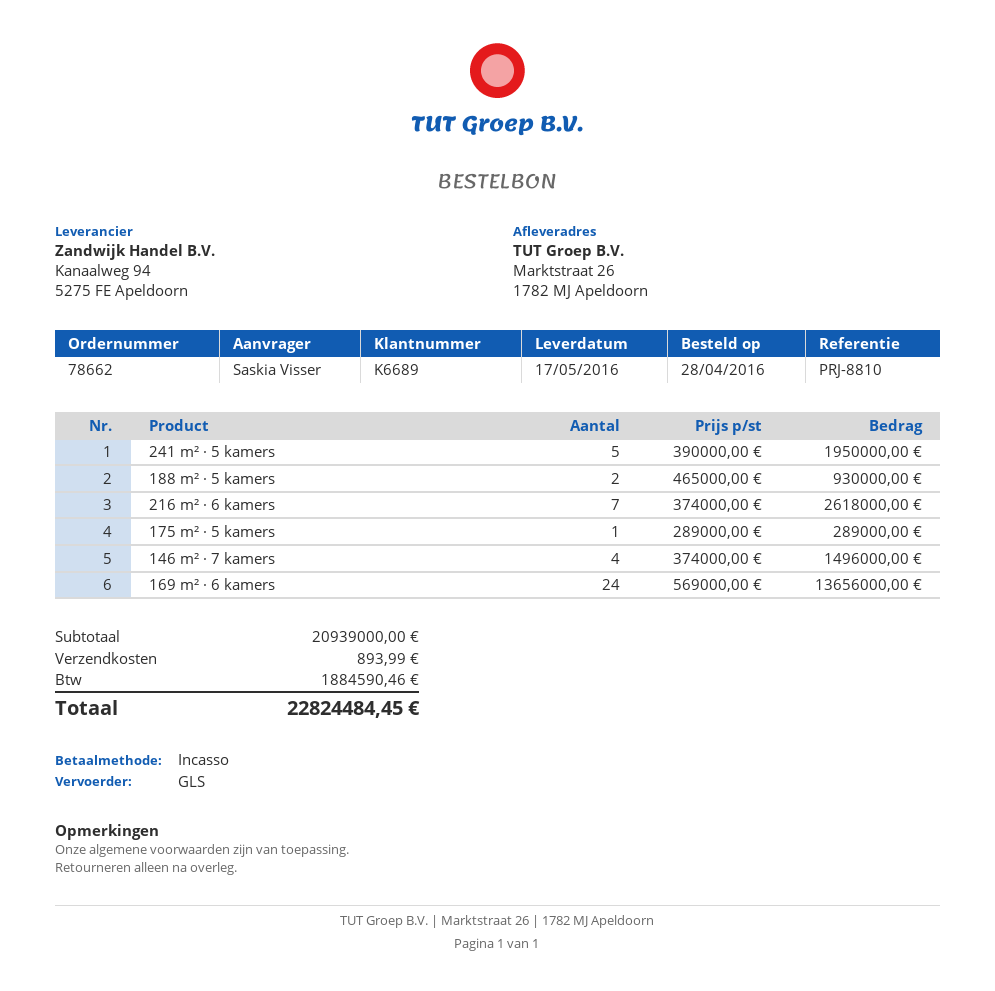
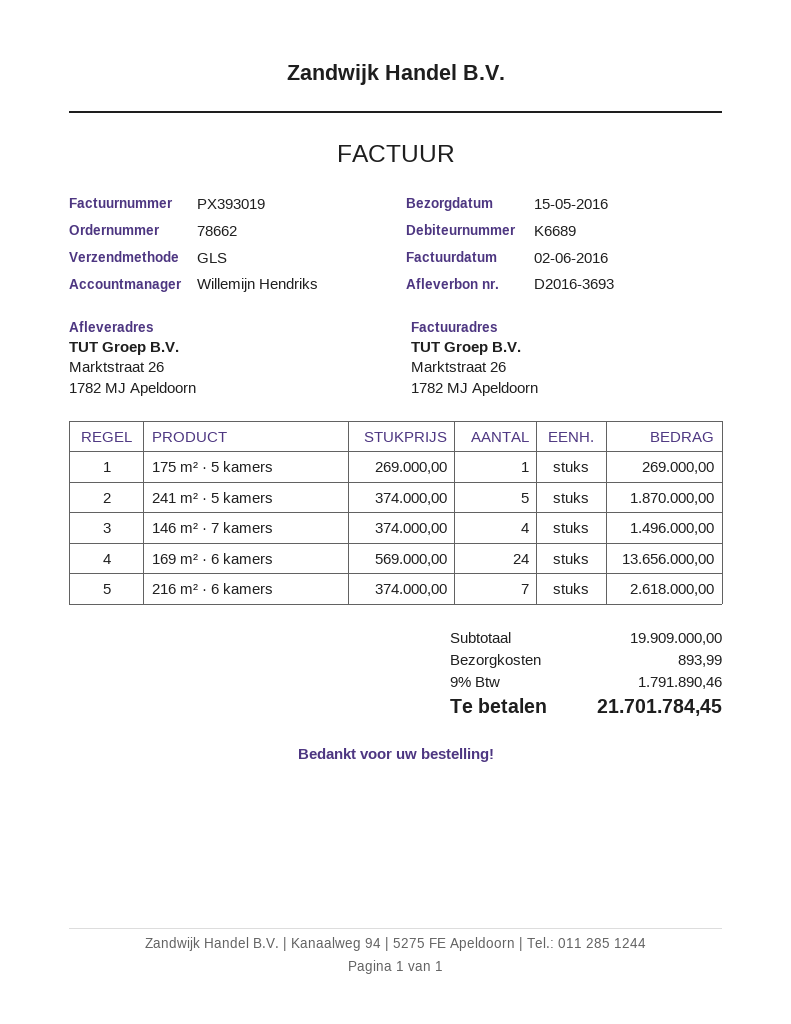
delivery date: 2016-05-17 -> 2016-05-15
241 m² · 5 kamers: 5 x 390000.00 = 1950000.00 -> 5 x 374000.00 = 1870000.00
188 m² · 5 kamers: 2 x 465000.00 = 930000.00 -> none
175 m² · 5 kamers: 1 x 289000.00 = 289000.00 -> 1 x 269000.00 = 269000.00
subtotal: 20939000.00 -> 19909000.00
tax: 1884590.46 -> 1791890.46
total: 22824484.45 -> 21701784.45

